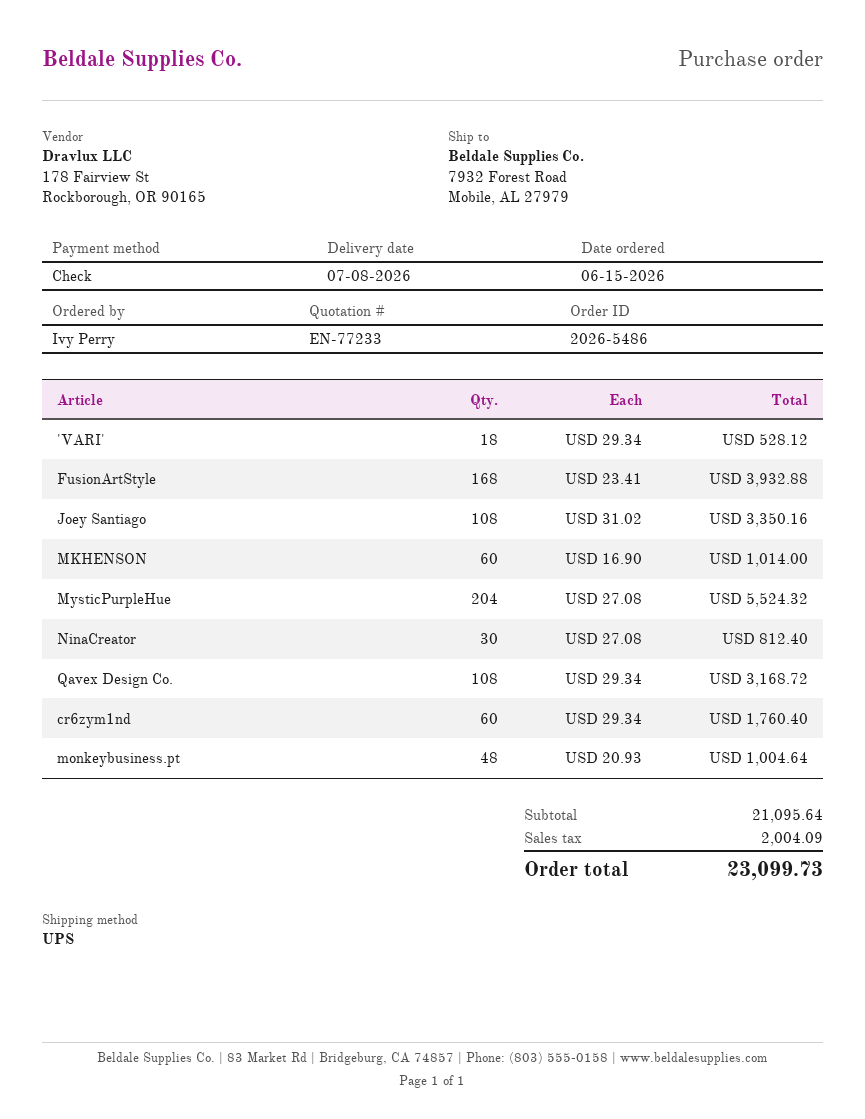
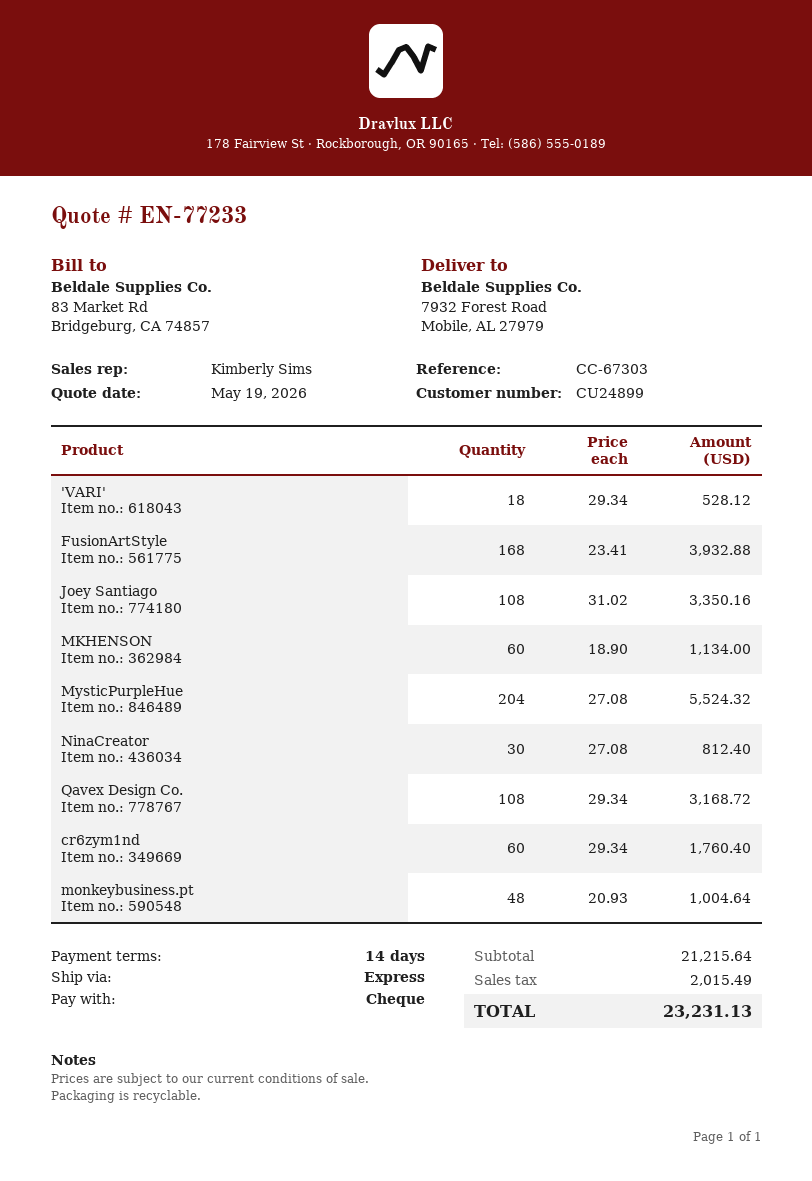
shipping method: UPS -> express
MKHENSON: 60 x 16.90 = 1014.00 -> 60 x 18.90 = 1134.00
subtotal: 21095.64 -> 21215.64
tax: 2004.09 -> 2015.49
total: 23099.73 -> 23231.13

